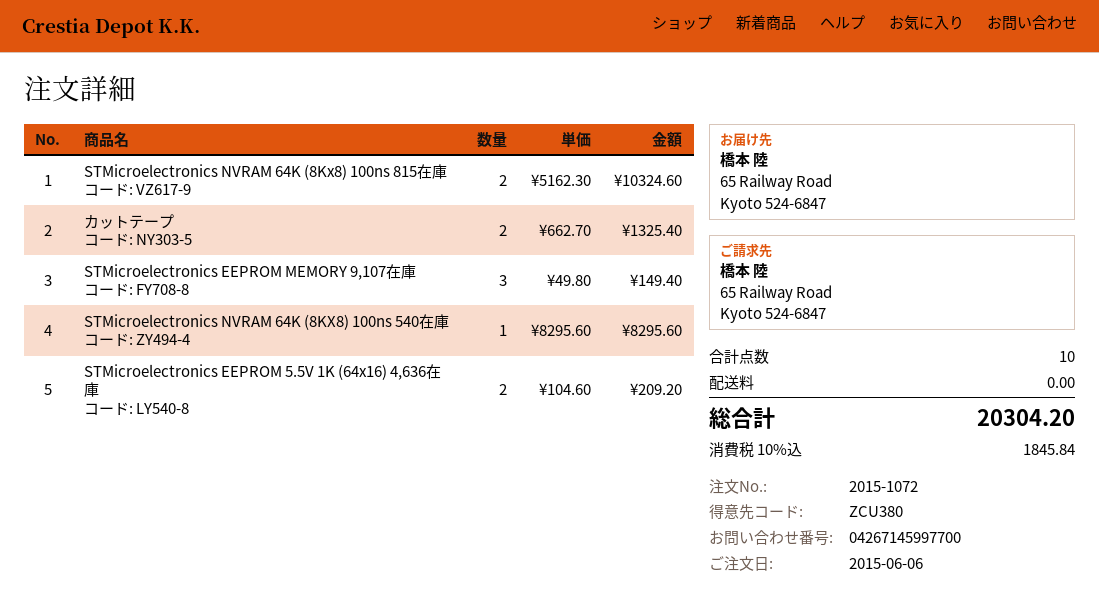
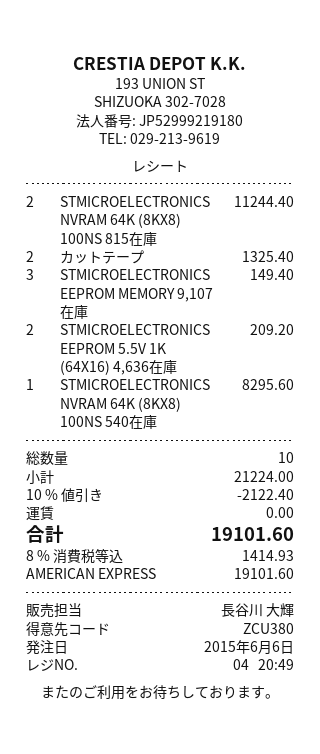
STMicroelectronics NVRAM 64K (8Kx8) 100ns 815在庫: 2 for 10324.60 -> 2 for 11244.40
discount: none -> 10% = 2122.40
tax: 10% = 1845.84 -> 8% = 1414.93
total: 20304.20 -> 19101.60

